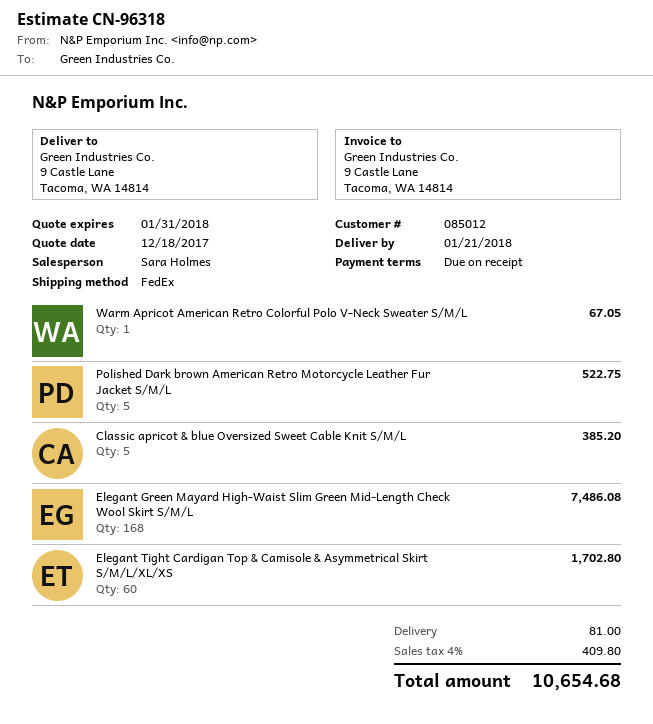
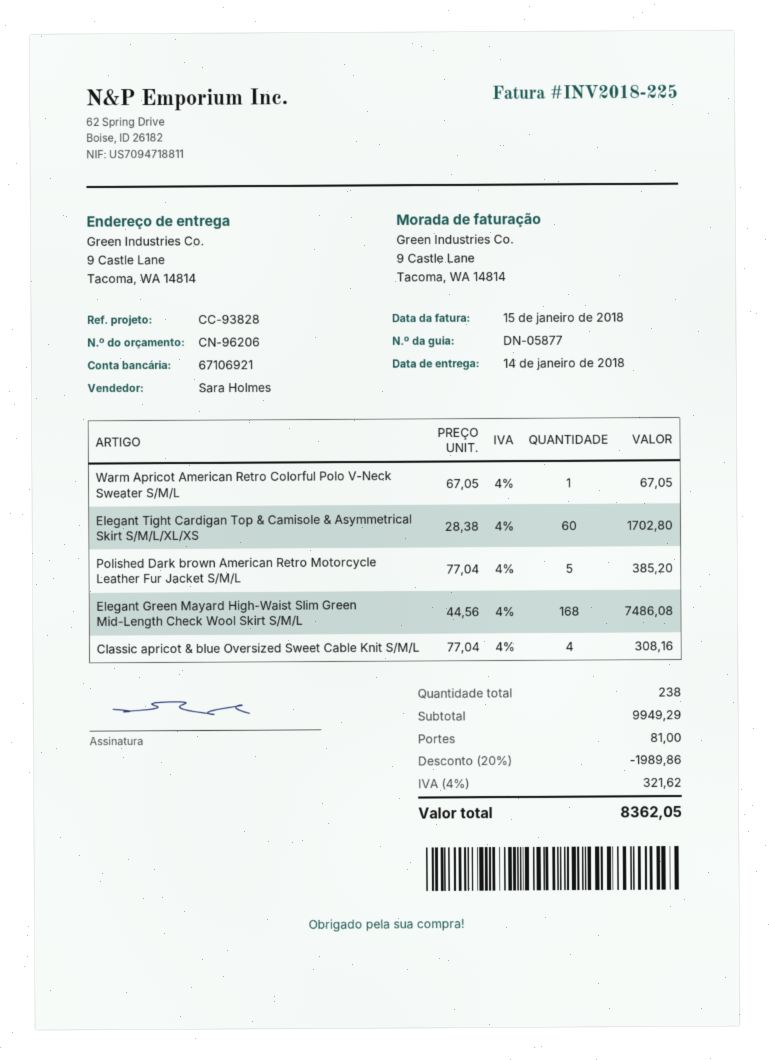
quote number: CN-96318 -> CN-96206
delivery date: 2018-01-21 -> 2018-01-14
Polished Dark brown American Retro Motorcycle Leather Fur Jacket S/M/L: 5 for 522.75 -> 5 for 385.20
Classic apricot & blue Oversized Sweet Cable Knit S/M/L: 5 for 385.20 -> 4 for 308.16
discount: none -> 20% = 1989.86
tax: 4% = 409.80 -> 4% = 321.62
total: 10654.68 -> 8362.05

